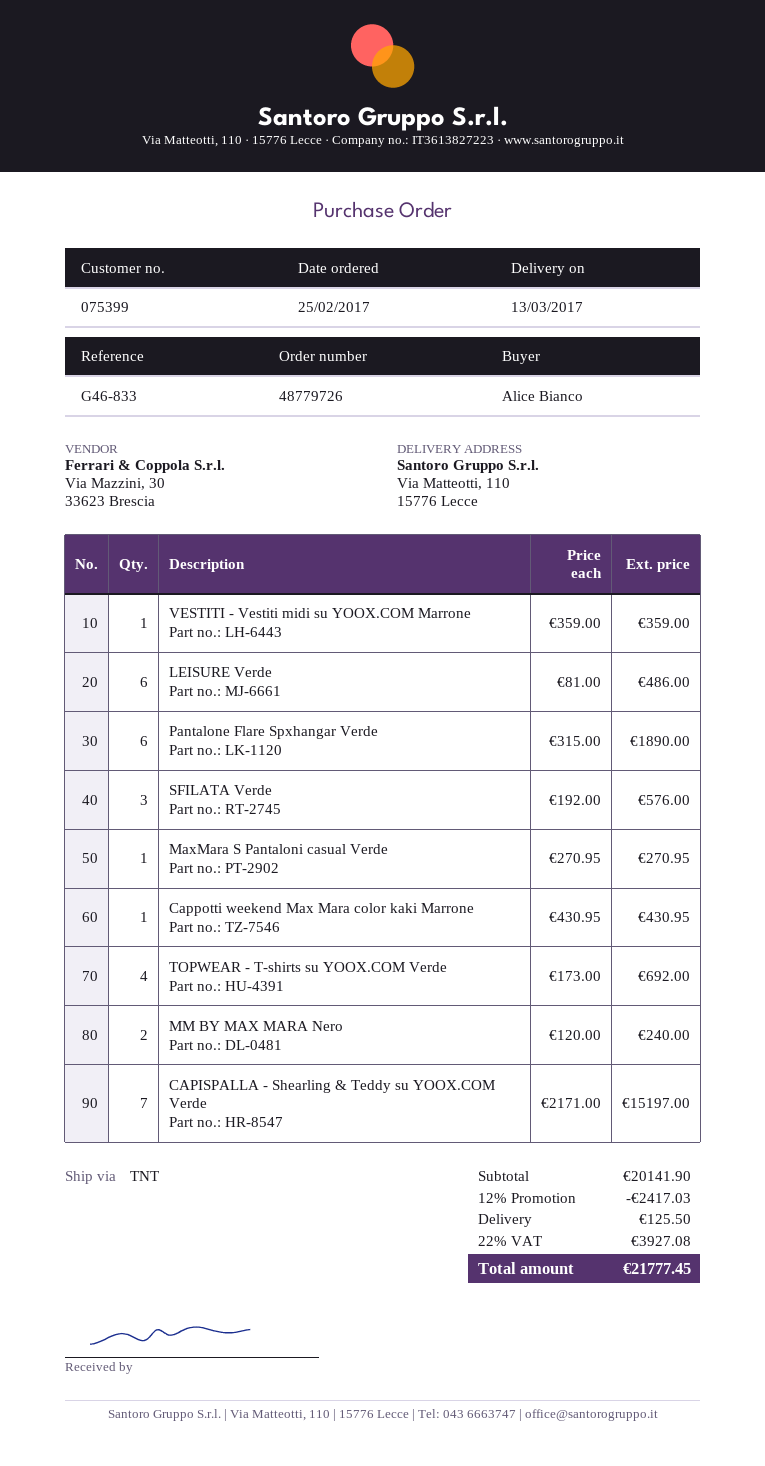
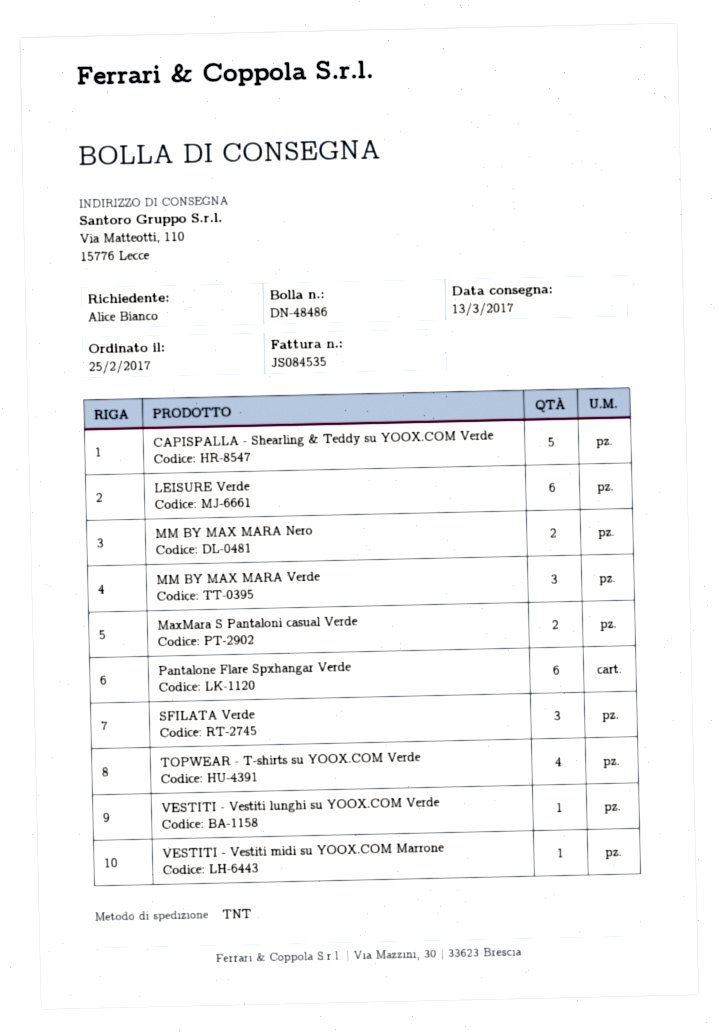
MaxMara S Pantaloni casual Verde: 1 -> 2
Cappotti weekend Max Mara color kaki Marrone: 1 -> none
CAPISPALLA - Shearling & Teddy su YOOX.COM Verde: 7 -> 5
MM BY MAX MARA Verde: none -> 3
VESTITI - Vestiti lunghi su YOOX.COM Verde: none -> 1

